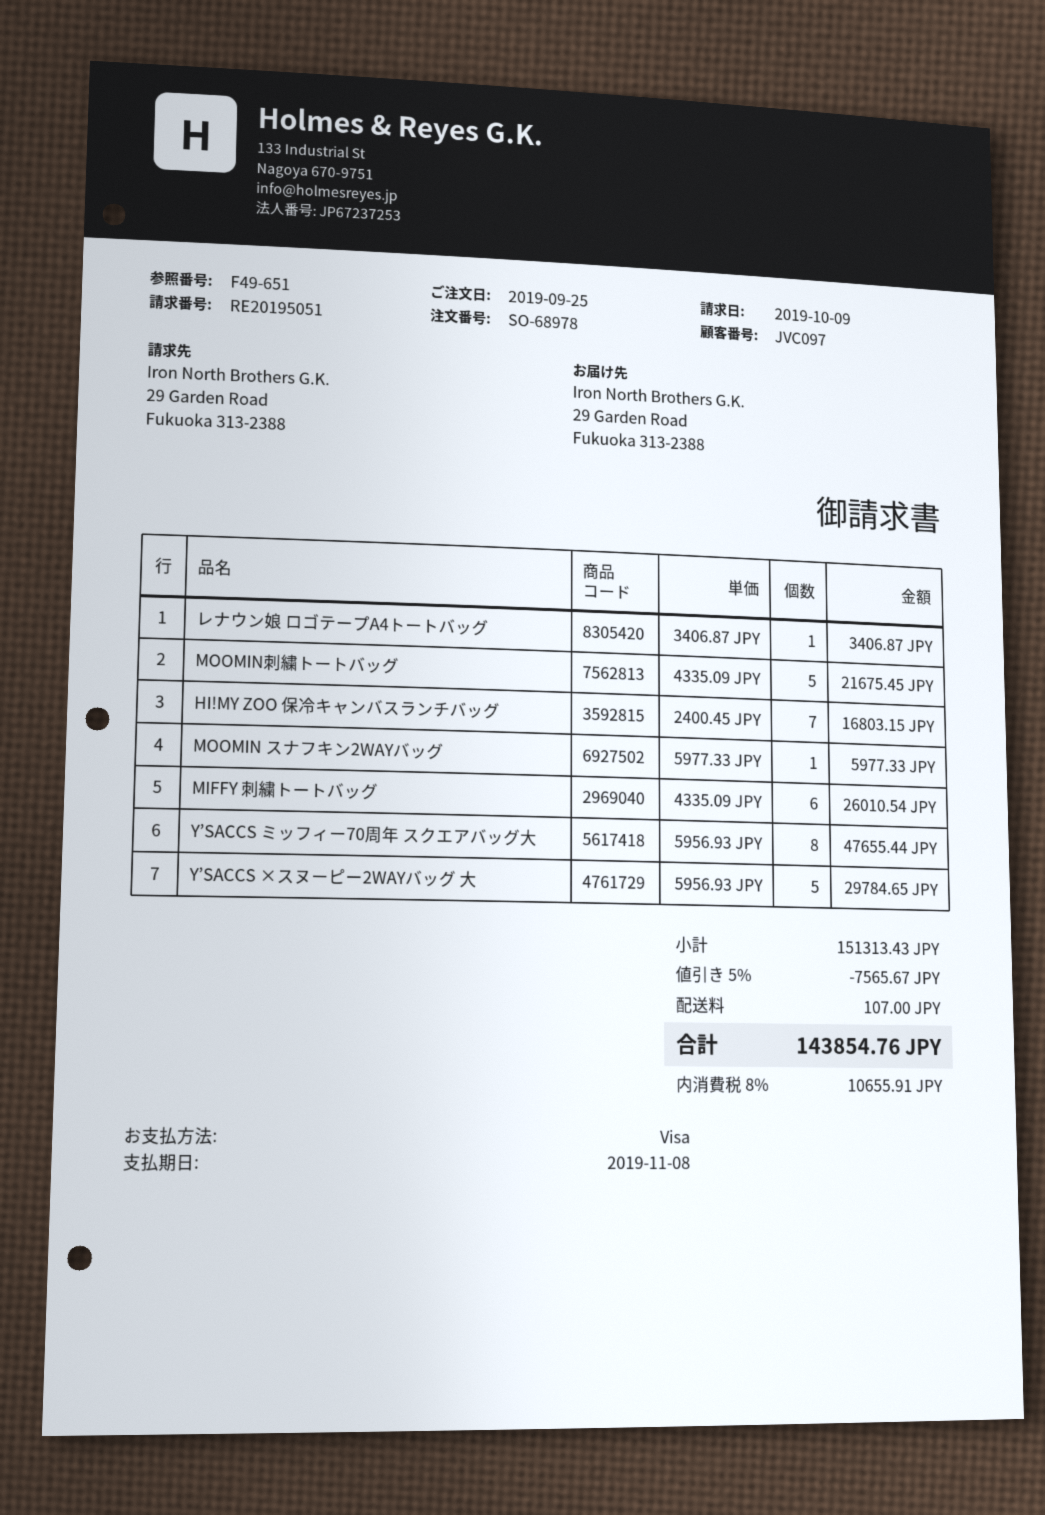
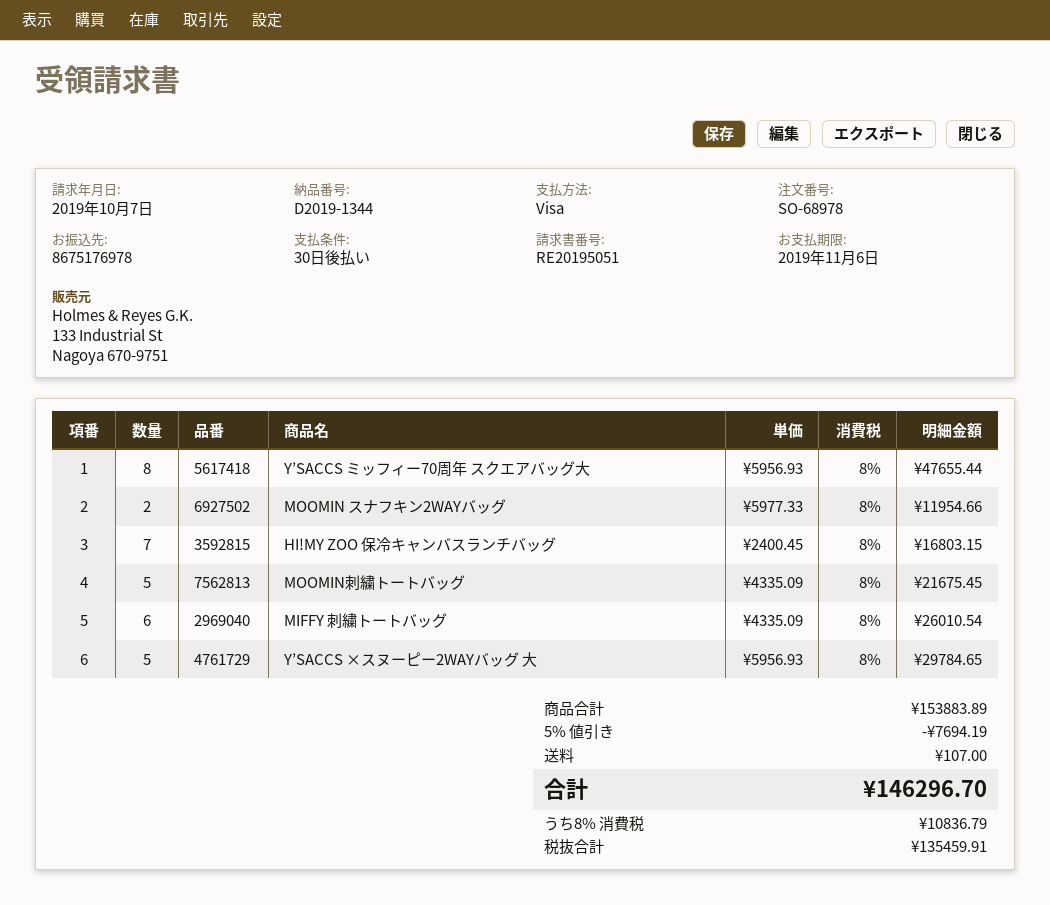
invoice date: 2019-10-09 -> 2019-10-07
due date: 2019-11-08 -> 2019-11-06
レナウン娘 ロゴテープA4トートバッグ: 1 x 3406.87 = 3406.87 -> none
MOOMIN スナフキン2WAYバッグ: 1 x 5977.33 = 5977.33 -> 2 x 5977.33 = 11954.66
subtotal: 151313.43 -> 153883.89
discount: 5% = 7565.67 -> 5% = 7694.19
tax: 8% = 10655.91 -> 8% = 10836.79
total: 143854.76 -> 146296.70

